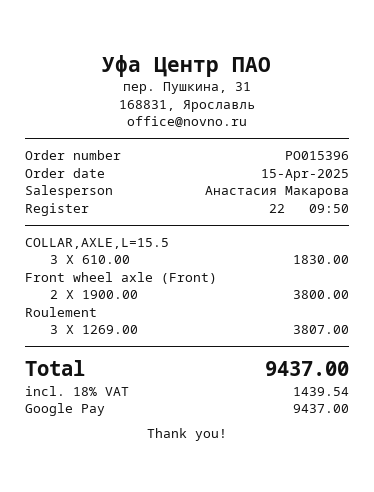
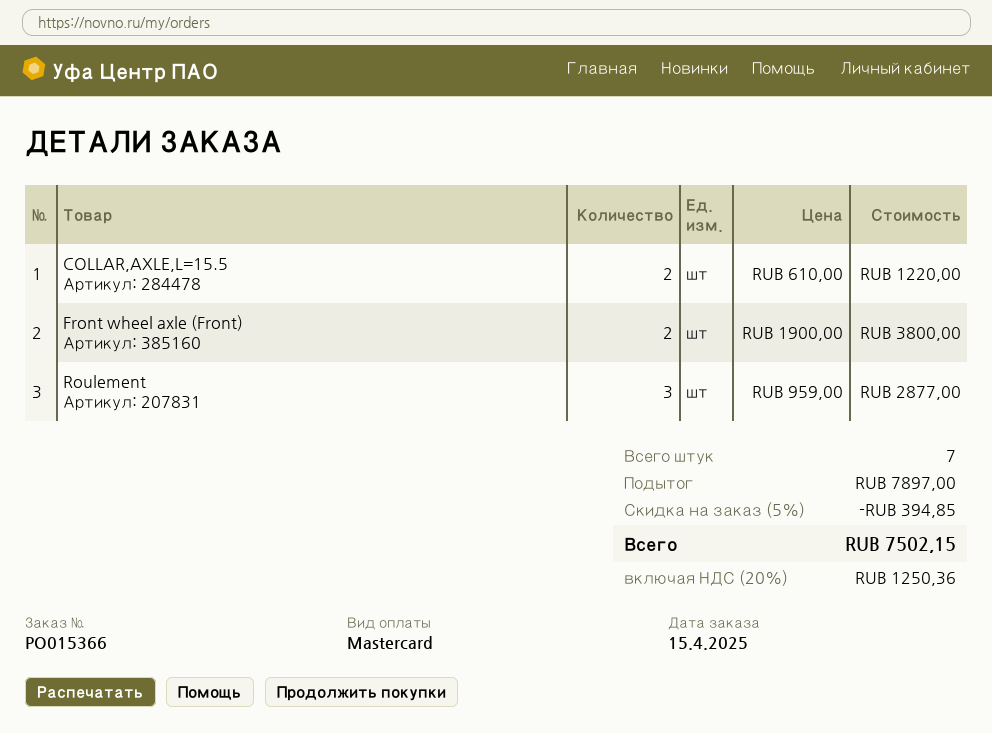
order number: PO015396 -> PO015366
payment method: Google Pay -> Mastercard
COLLAR,AXLE,L=15.5: 3 x 610.00 = 1830.00 -> 2 x 610.00 = 1220.00
Roulement: 3 x 1269.00 = 3807.00 -> 3 x 959.00 = 2877.00
discount: none -> 5% = 394.85
tax: 18% = 1439.54 -> 20% = 1250.36
total: 9437.00 -> 7502.15

